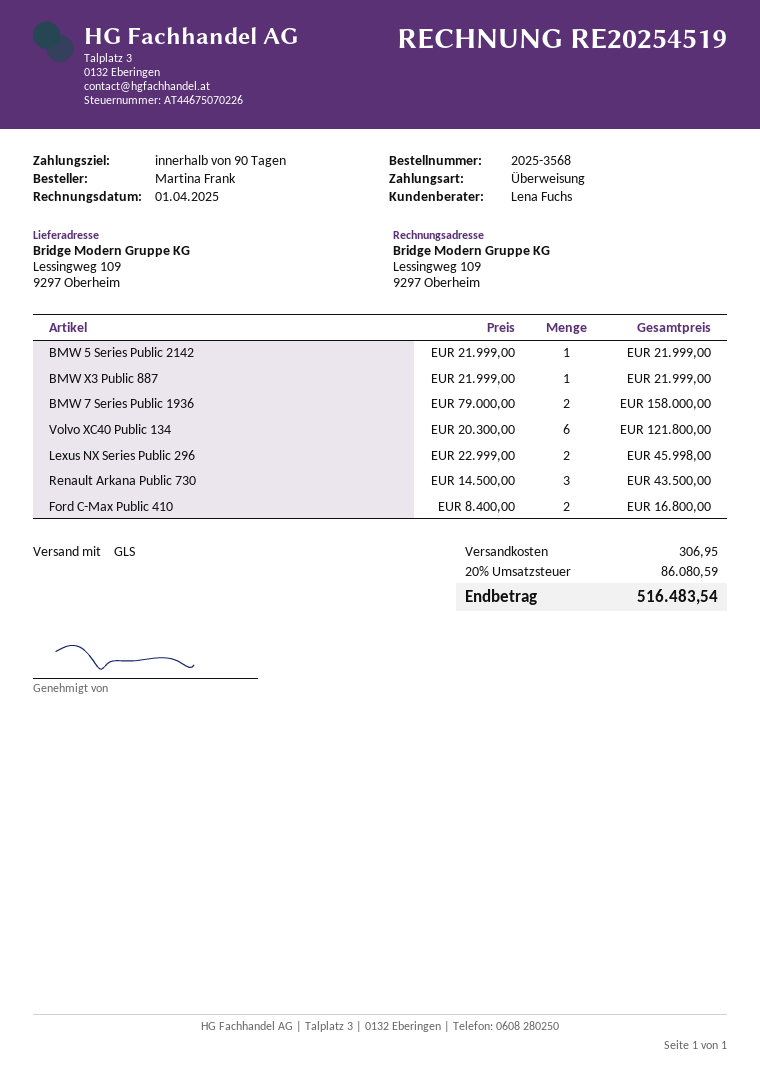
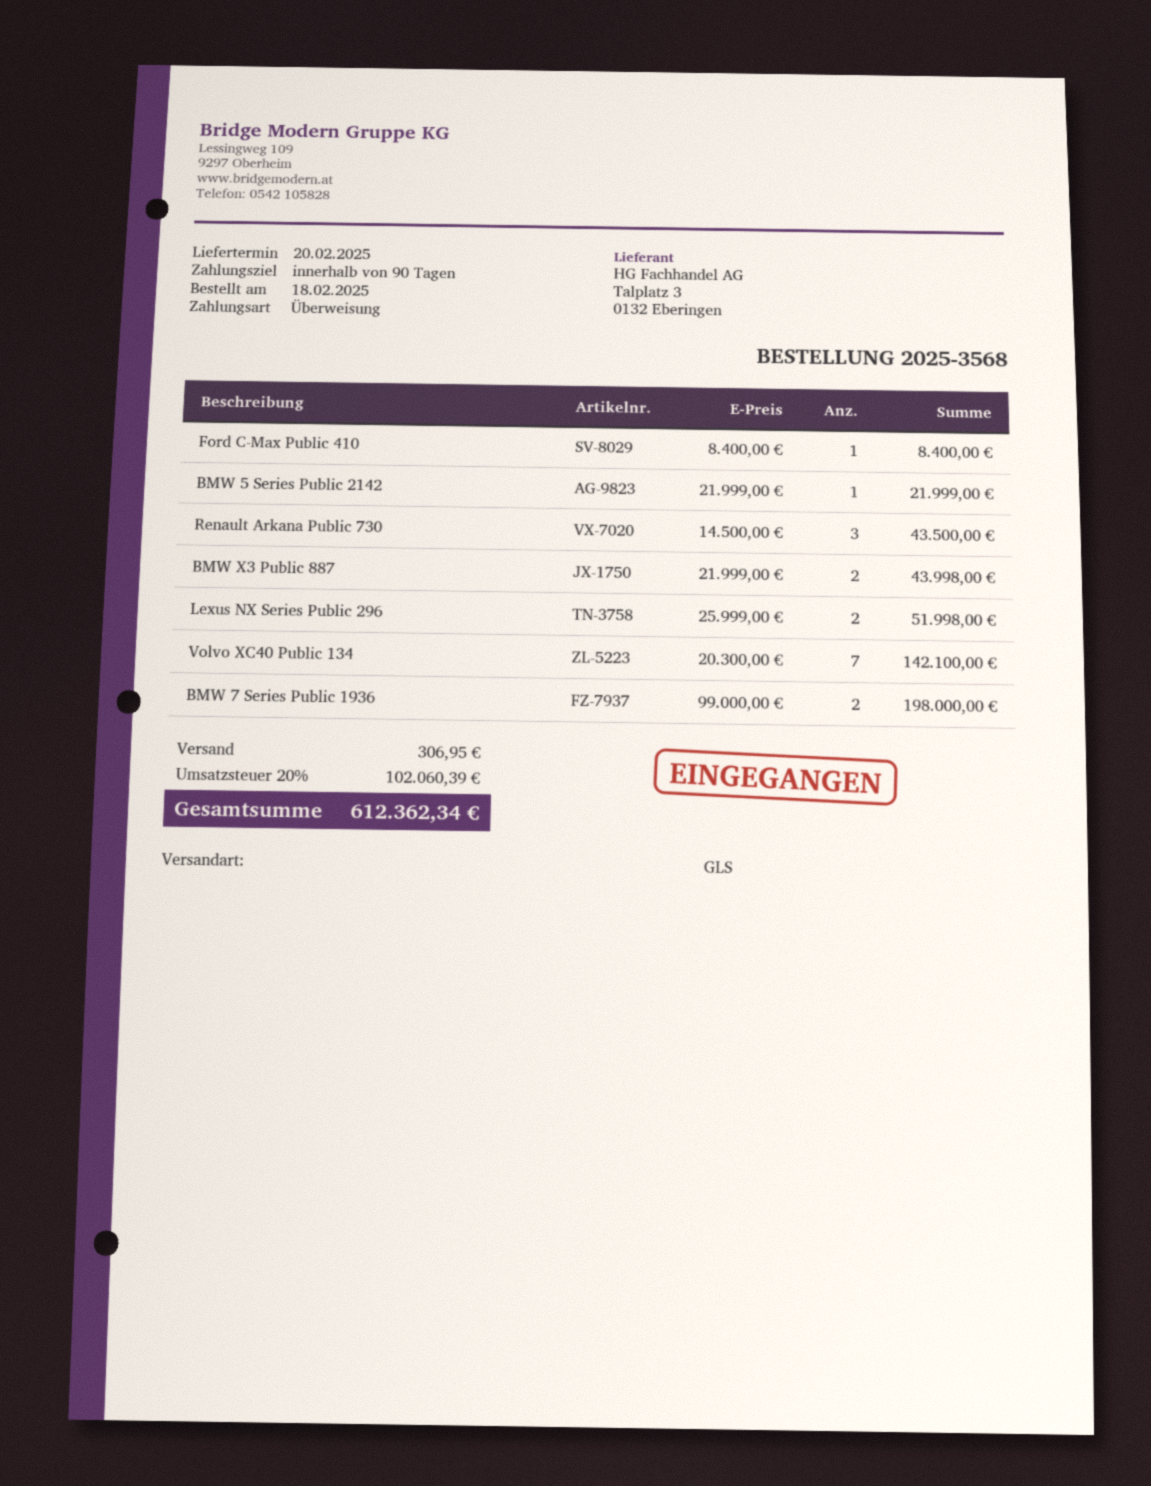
BMW X3 Public 887: 1 x 21999.00 = 21999.00 -> 2 x 21999.00 = 43998.00
BMW 7 Series Public 1936: 2 x 79000.00 = 158000.00 -> 2 x 99000.00 = 198000.00
Volvo XC40 Public 134: 6 x 20300.00 = 121800.00 -> 7 x 20300.00 = 142100.00
Lexus NX Series Public 296: 2 x 22999.00 = 45998.00 -> 2 x 25999.00 = 51998.00
Ford C-Max Public 410: 2 x 8400.00 = 16800.00 -> 1 x 8400.00 = 8400.00
tax: 20% = 86080.59 -> 20% = 102060.39
total: 516483.54 -> 612362.34

